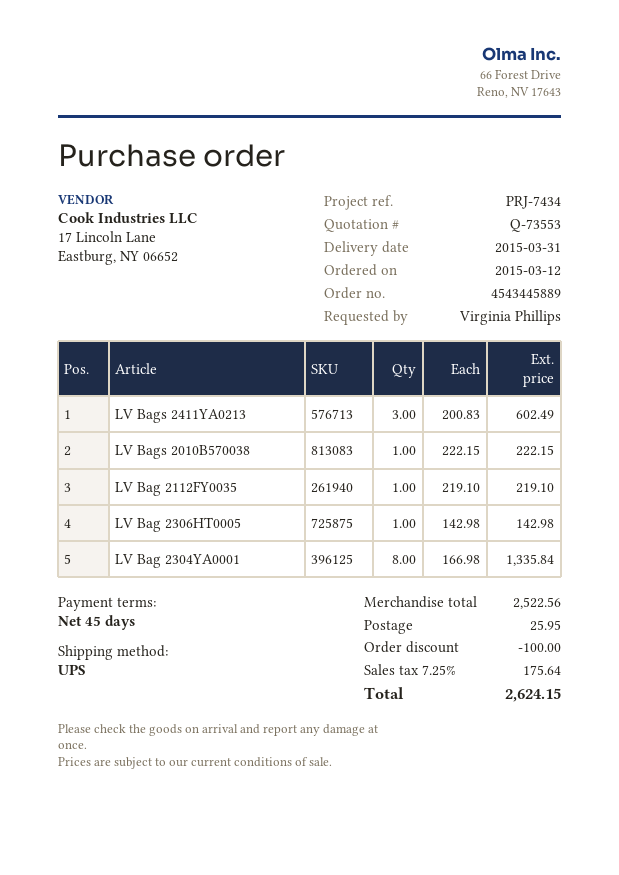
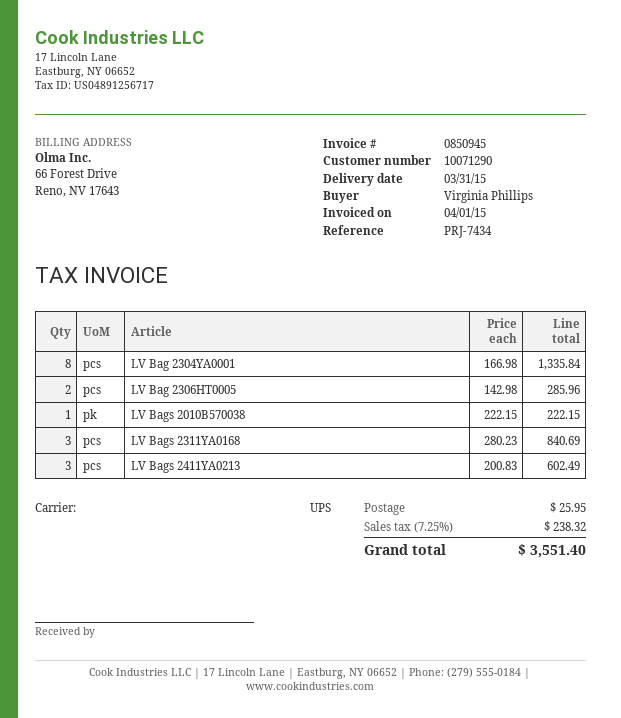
LV Bag 2112FY0035: 1 x 219.10 = 219.10 -> none
LV Bag 2306HT0005: 1 x 142.98 = 142.98 -> 2 x 142.98 = 285.96
LV Bags 2311YA0168: none -> 3 x 280.23 = 840.69
discount: 100.00 -> none
tax: 7.25% = 175.64 -> 7.25% = 238.32
total: 2624.15 -> 3551.40

